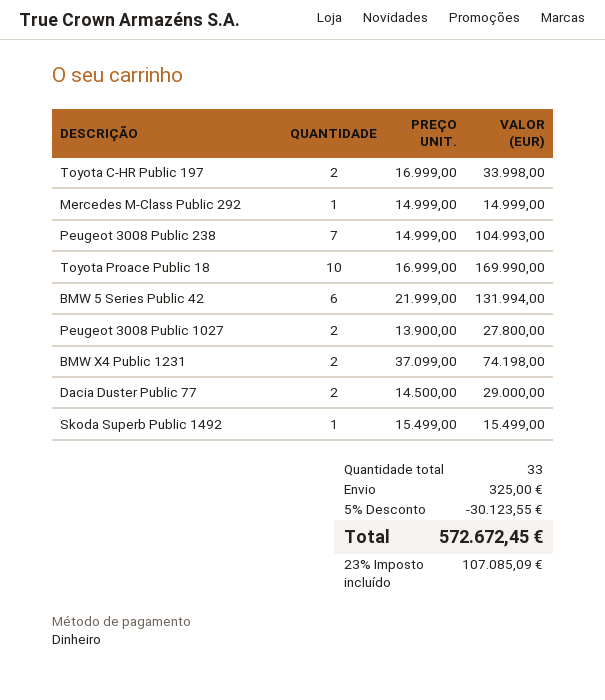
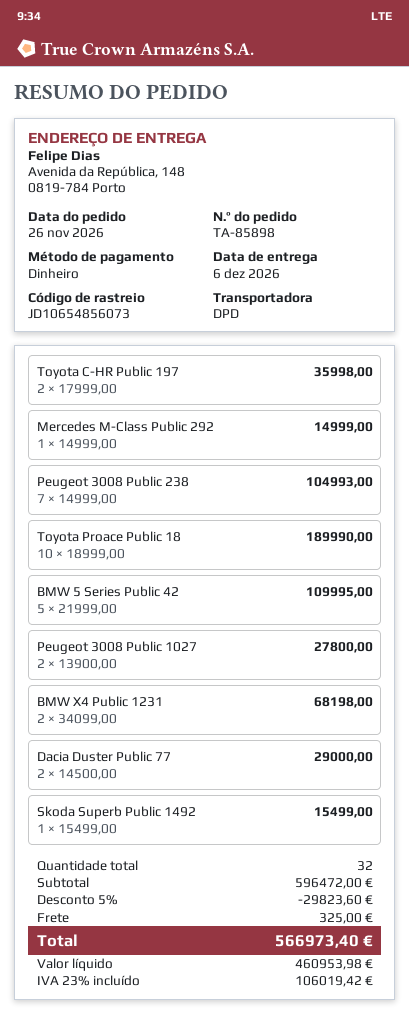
Toyota C-HR Public 197: 2 x 16999.00 = 33998.00 -> 2 x 17999.00 = 35998.00
Toyota Proace Public 18: 10 x 16999.00 = 169990.00 -> 10 x 18999.00 = 189990.00
BMW 5 Series Public 42: 6 x 21999.00 = 131994.00 -> 5 x 21999.00 = 109995.00
BMW X4 Public 1231: 2 x 37099.00 = 74198.00 -> 2 x 34099.00 = 68198.00
total quantity: 33 -> 32
discount: 5% = 30123.55 -> 5% = 29823.60
tax: 23% = 107085.09 -> 23% = 106019.42
total: 572672.45 -> 566973.40

